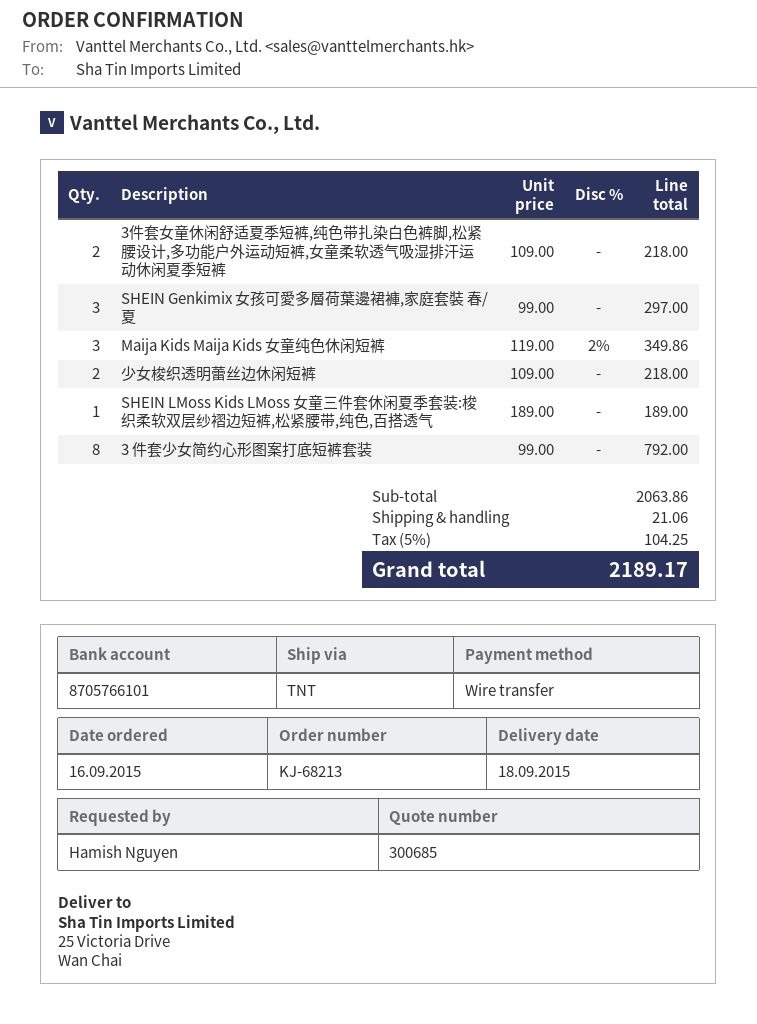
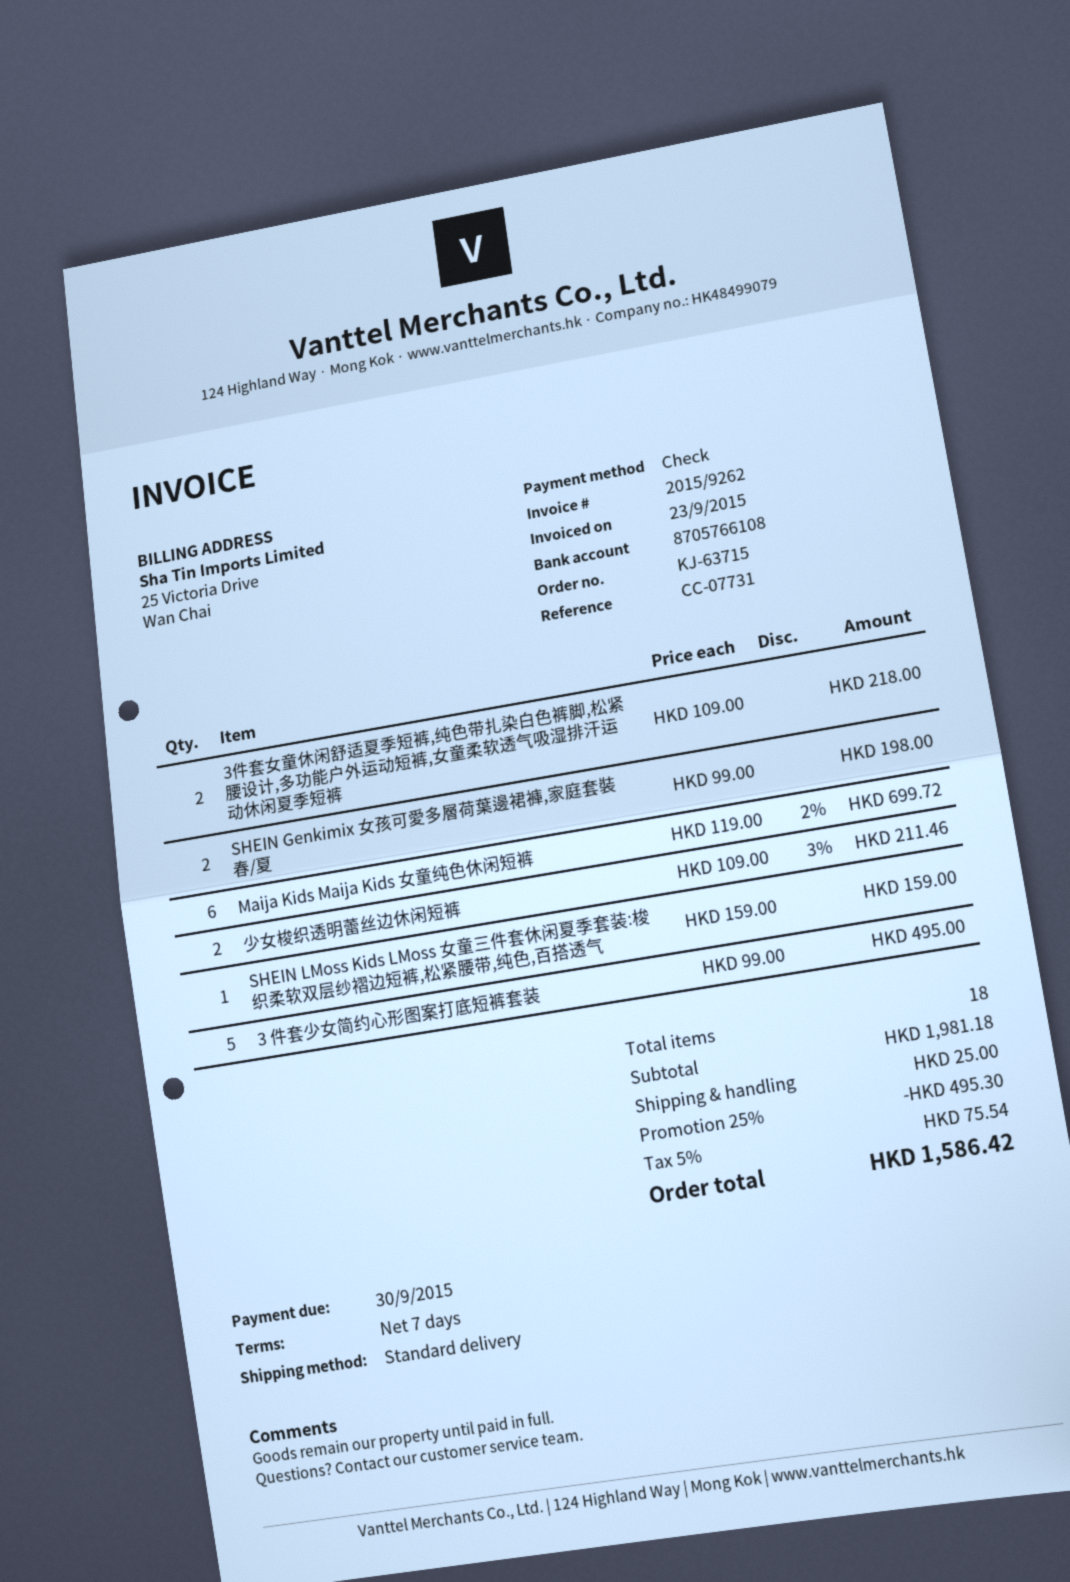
order number: KJ-68213 -> KJ-63715
payment method: bank transfer -> cheque
bank account: 8705766101 -> 8705766108
shipping method: TNT -> standard
SHEIN Genkimix 女孩可愛多層荷葉邊裙褲,家庭套裝 春/夏: 3 x 99.00 = 297.00 -> 2 x 99.00 = 198.00
Maija Kids Maija Kids 女童纯色休闲短裤: 3 x 119.00 - 2% = 349.86 -> 6 x 119.00 - 2% = 699.72
少女梭织透明蕾丝边休闲短裤: 2 x 109.00 = 218.00 -> 2 x 109.00 - 3% = 211.46
SHEIN LMoss Kids LMoss 女童三件套休闲夏季套装:梭织柔软双层纱褶边短裤,松紧腰带,纯色,百搭透气: 1 x 189.00 = 189.00 -> 1 x 159.00 = 159.00
3 件套少女简约心形图案打底短裤套装: 8 x 99.00 = 792.00 -> 5 x 99.00 = 495.00
subtotal: 2063.86 -> 1981.18
discount: none -> 25% = 495.30
shipping: 21.06 -> 25.00
tax: 5% = 104.25 -> 5% = 75.54
total: 2189.17 -> 1586.42

